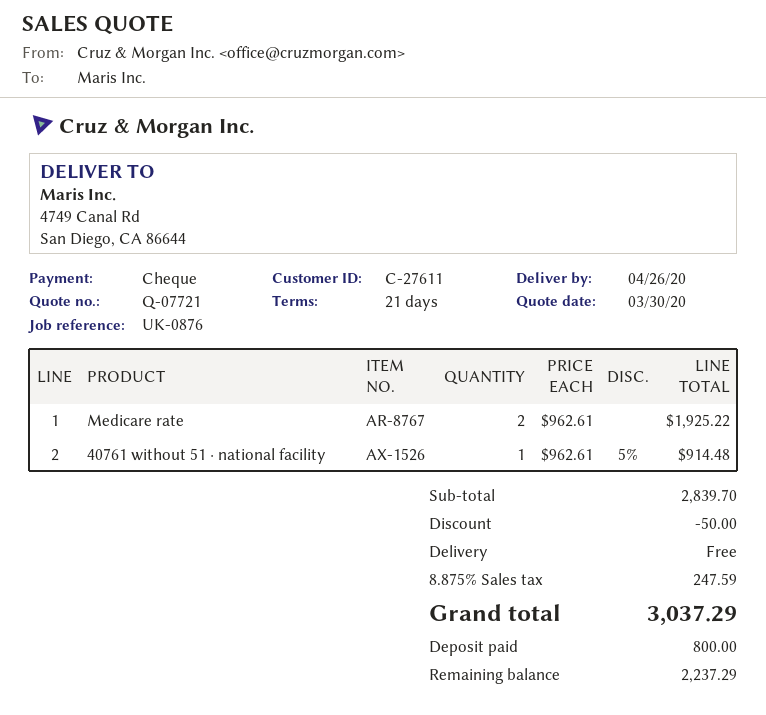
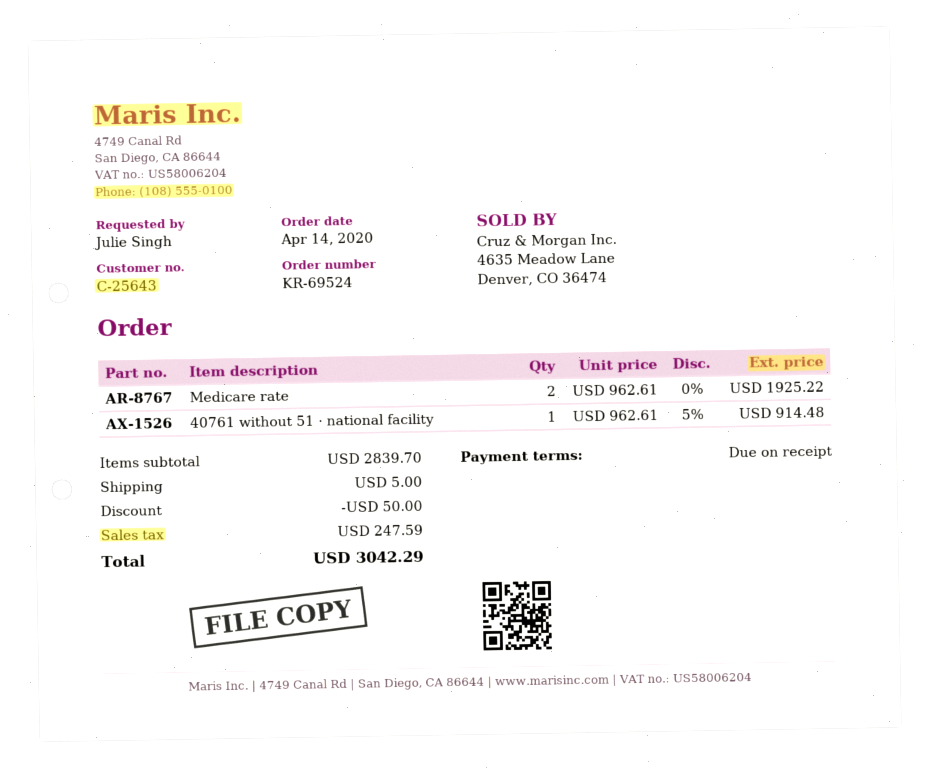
payment terms: 21 days -> on receipt
customer number: C-27611 -> C-25643
shipping: 0.00 -> 5.00
total: 3037.29 -> 3042.29

